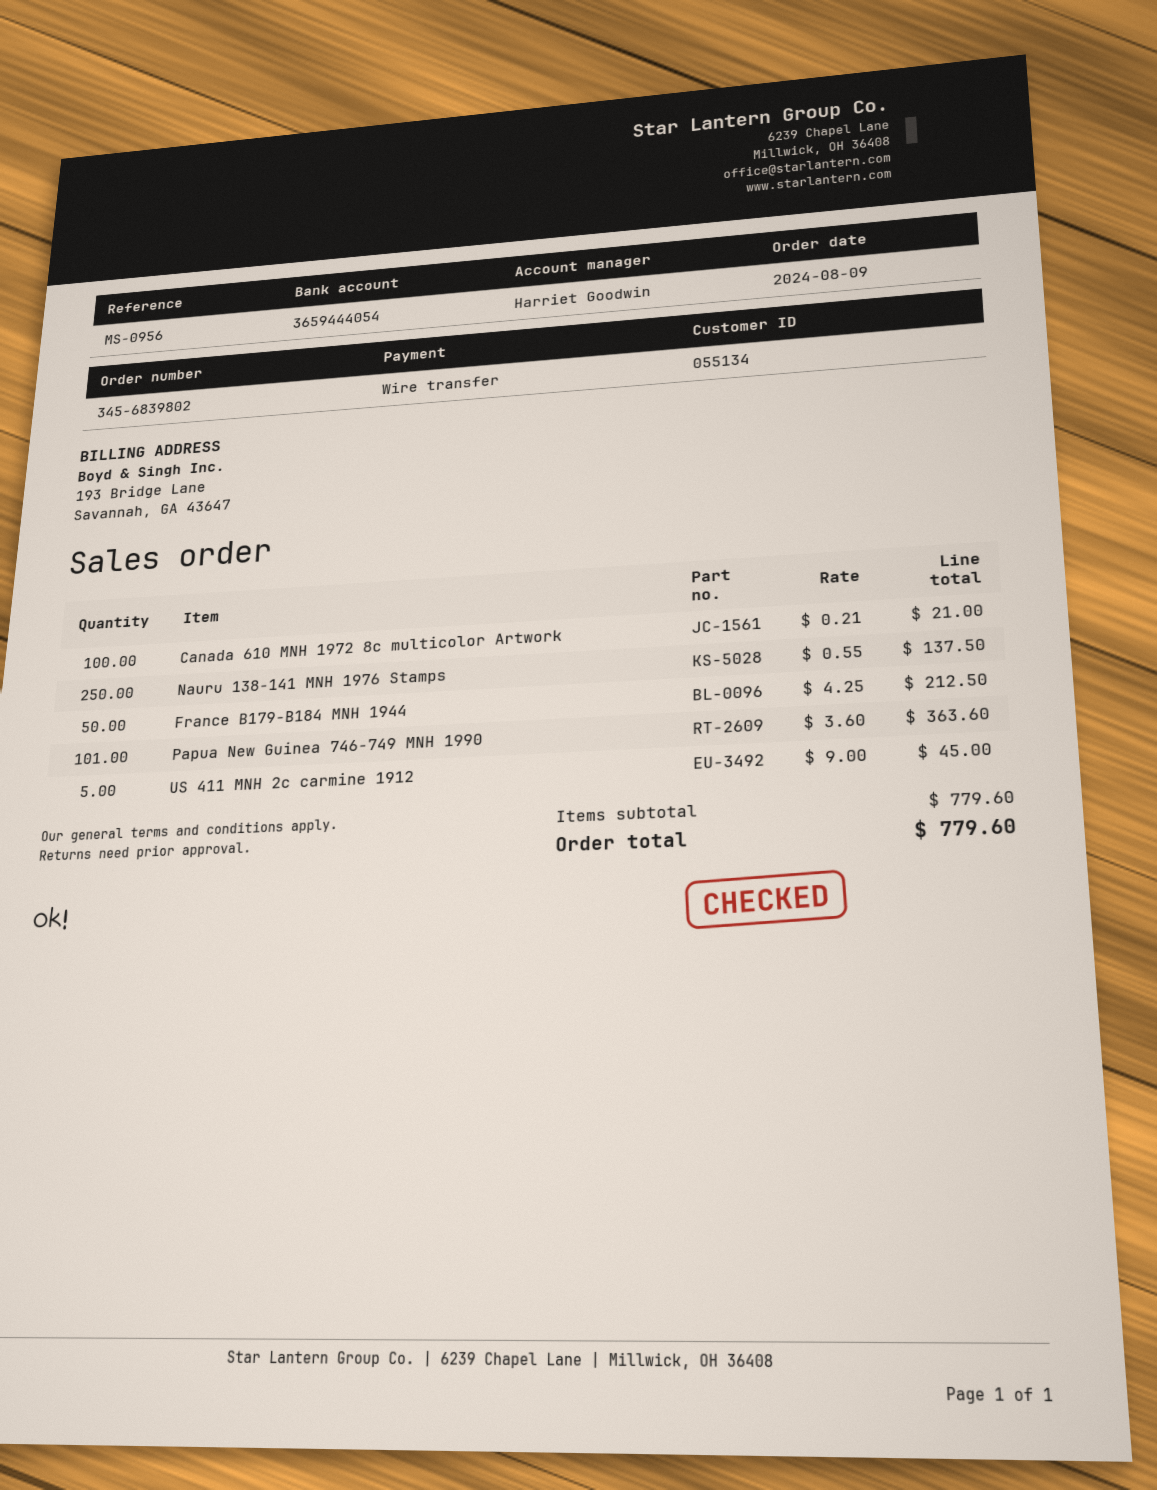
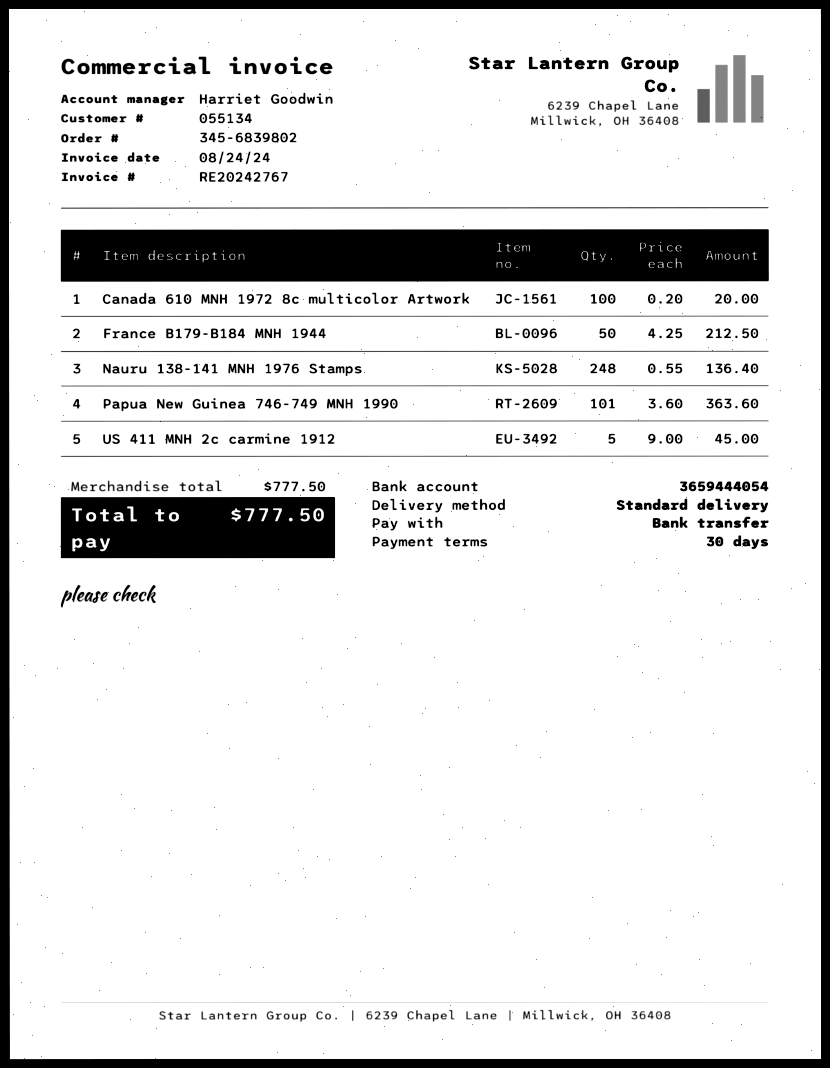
Canada 610 MNH 1972 8c multicolor Artwork: 100 x 0.21 = 21.00 -> 100 x 0.20 = 20.00
Nauru 138-141 MNH 1976 Stamps: 250 x 0.55 = 137.50 -> 248 x 0.55 = 136.40
subtotal: 779.60 -> 777.50
total: 779.60 -> 777.50

